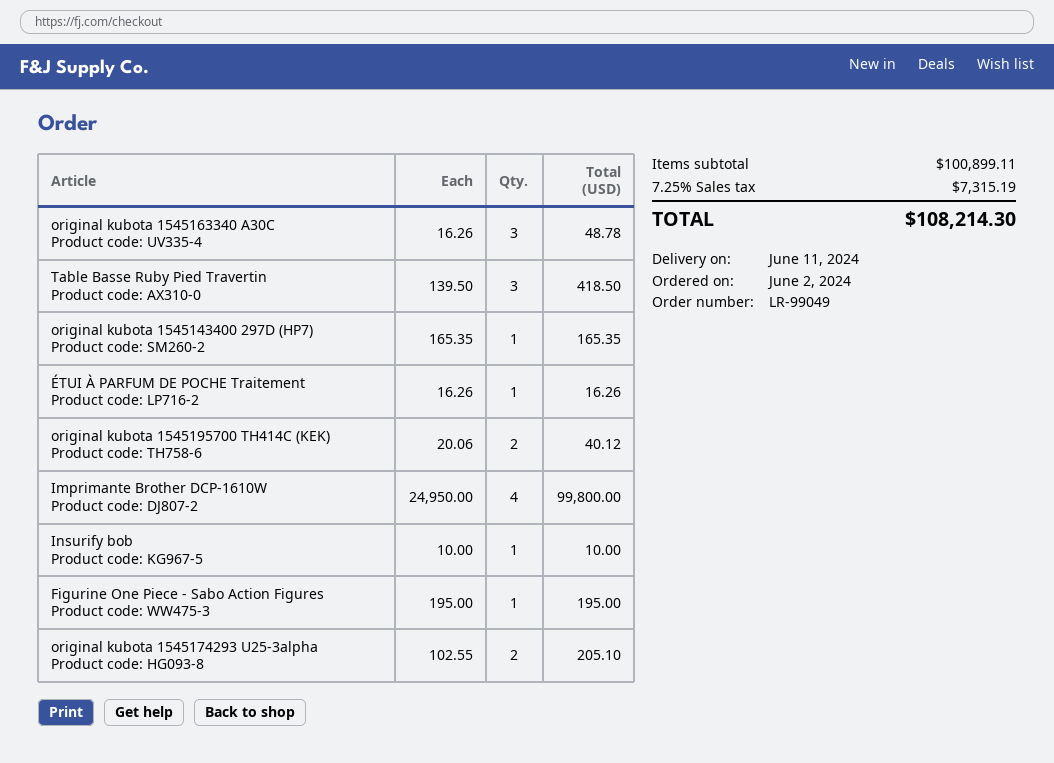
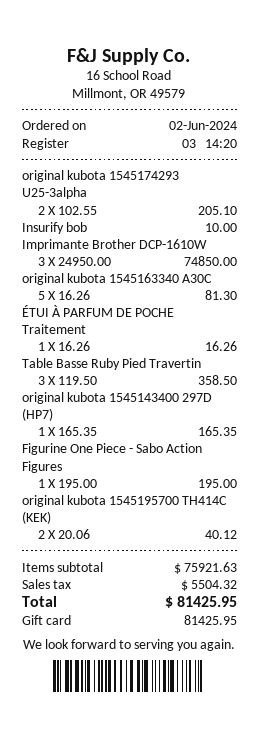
original kubota 1545163340 A30C: 3 x 16.26 = 48.78 -> 5 x 16.26 = 81.30
Table Basse Ruby Pied Travertin: 3 x 139.50 = 418.50 -> 3 x 119.50 = 358.50
Imprimante Brother DCP-1610W: 4 x 24950.00 = 99800.00 -> 3 x 24950.00 = 74850.00
subtotal: 100899.11 -> 75921.63
tax: 7315.19 -> 5504.32
total: 108214.30 -> 81425.95

